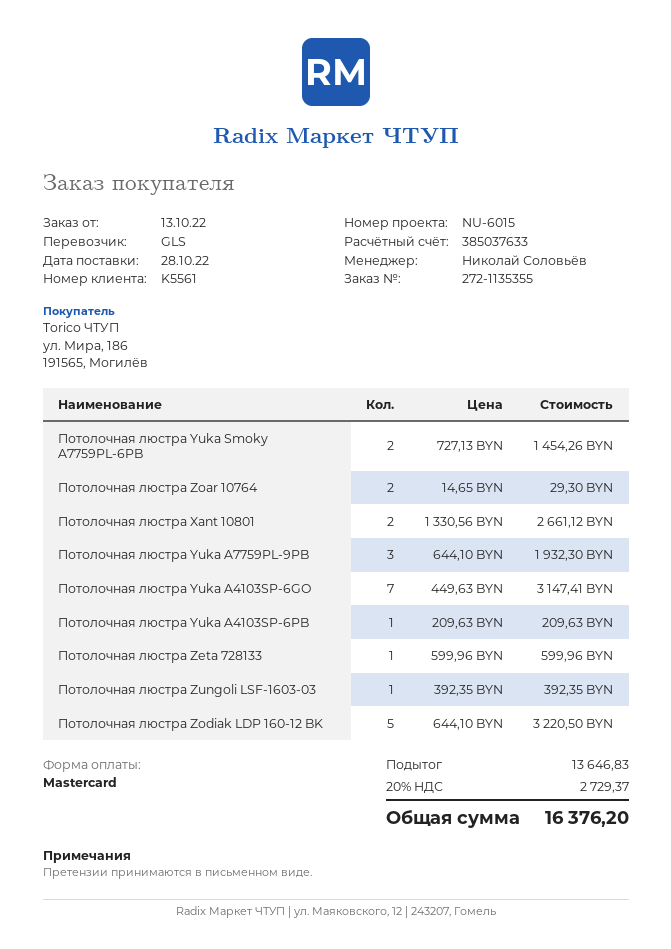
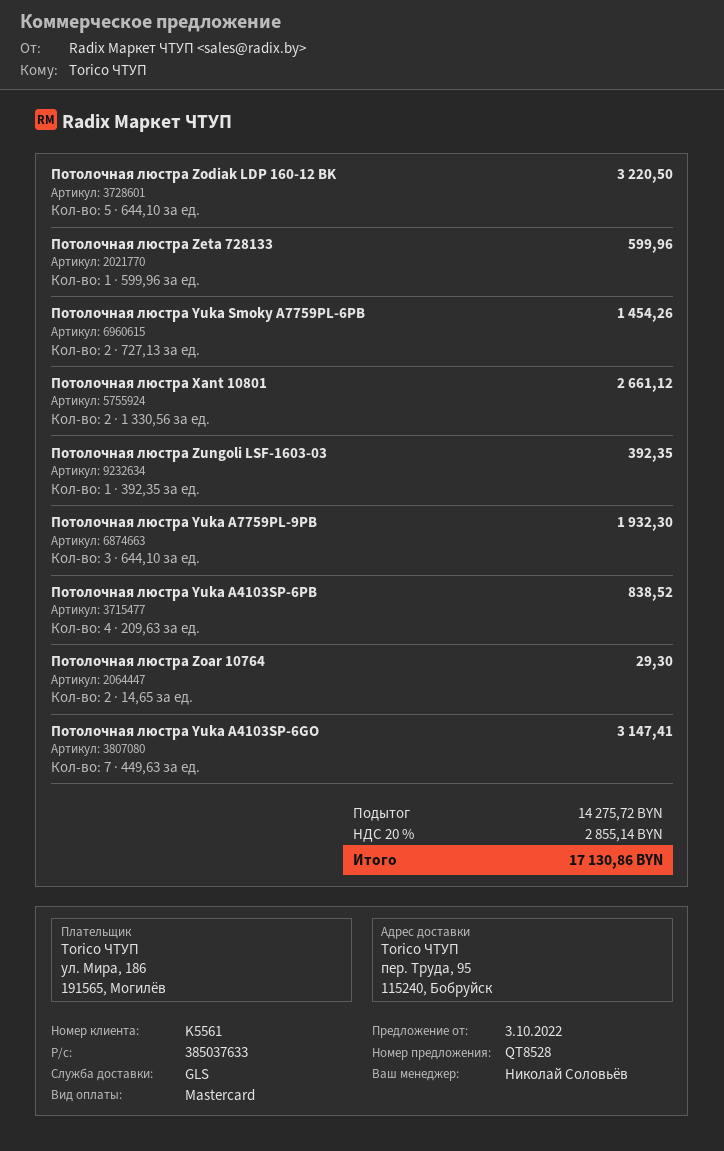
Потолочная люстра Yuka A4103SP-6PB: 1 x 209.63 = 209.63 -> 4 x 209.63 = 838.52
subtotal: 13646.83 -> 14275.72
tax: 20% = 2729.37 -> 20% = 2855.14
total: 16376.20 -> 17130.86

